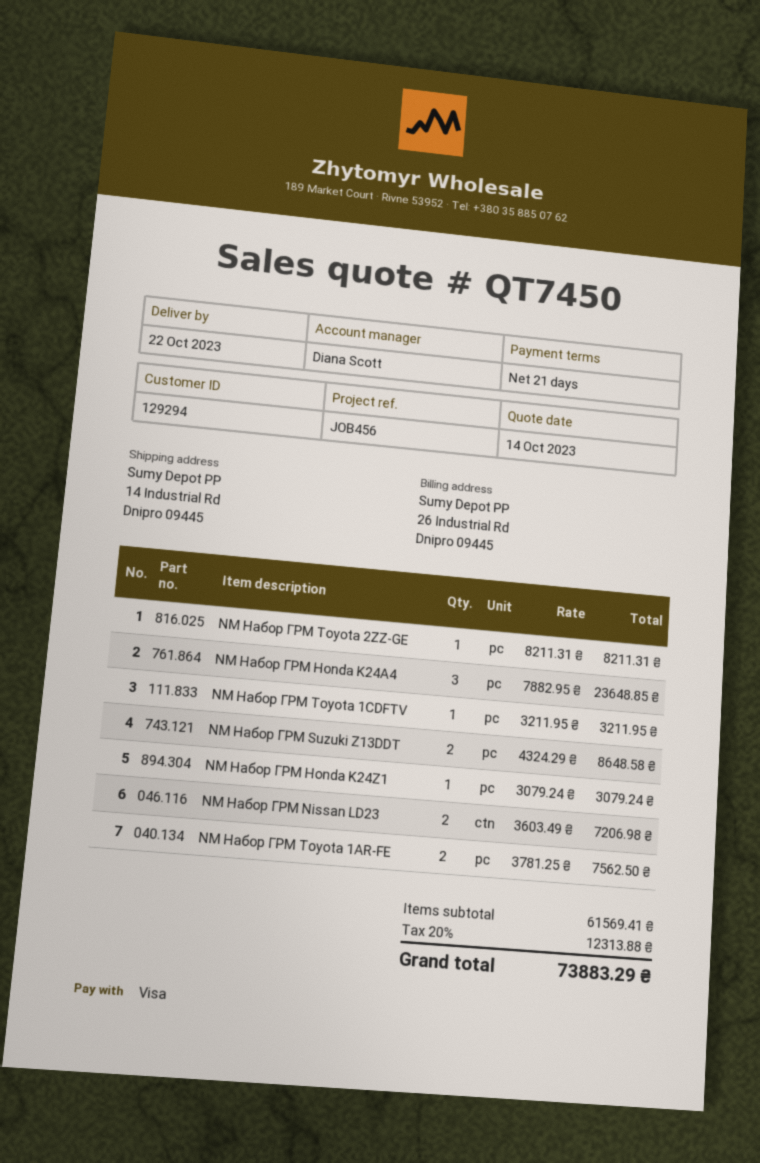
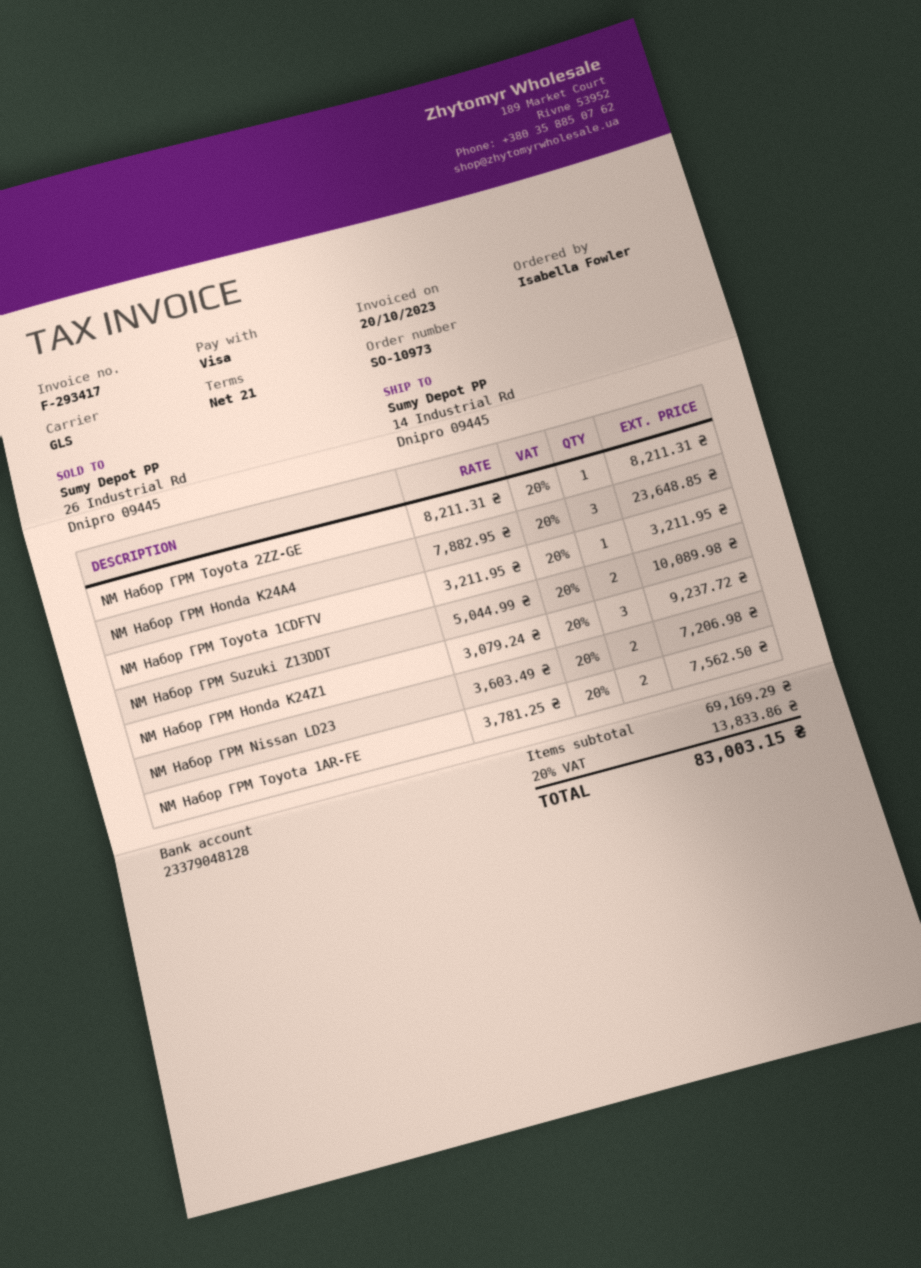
NM Набор ГРМ Suzuki Z13DDT: 2 x 4324.29 = 8648.58 -> 2 x 5044.99 = 10089.98
NM Набор ГРМ Honda K24Z1: 1 x 3079.24 = 3079.24 -> 3 x 3079.24 = 9237.72
subtotal: 61569.41 -> 69169.29
tax: 20% = 12313.88 -> 20% = 13833.86
total: 73883.29 -> 83003.15

